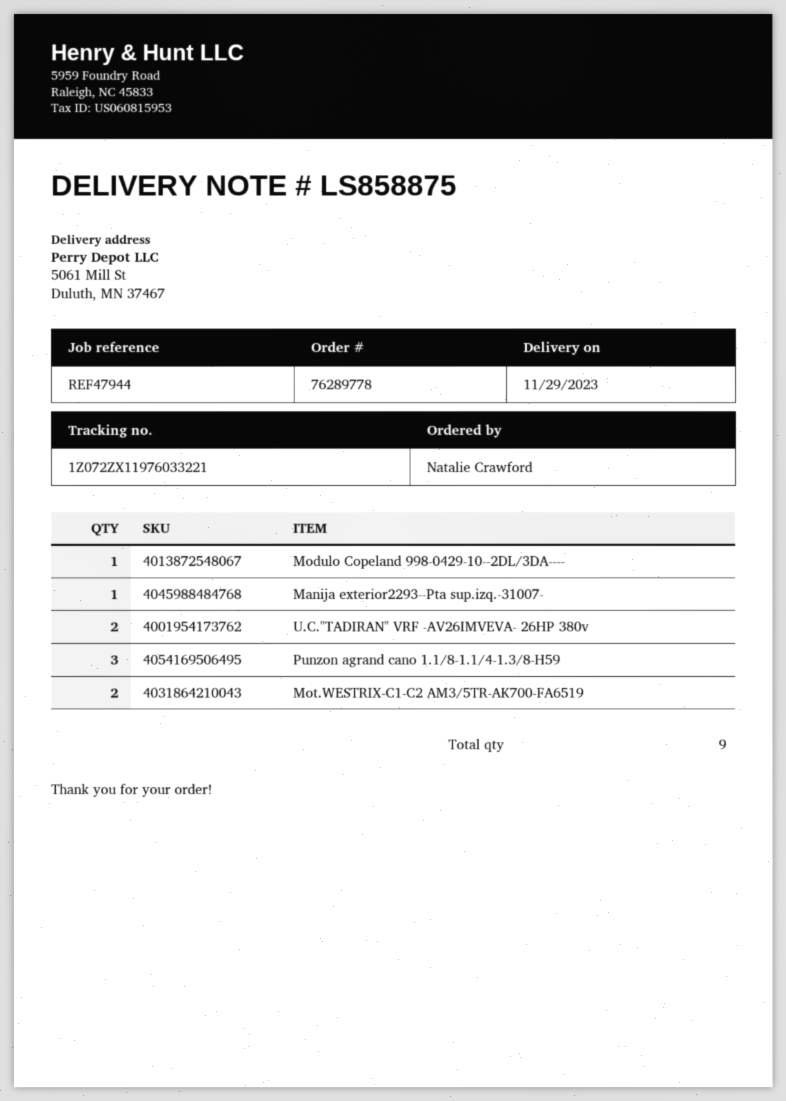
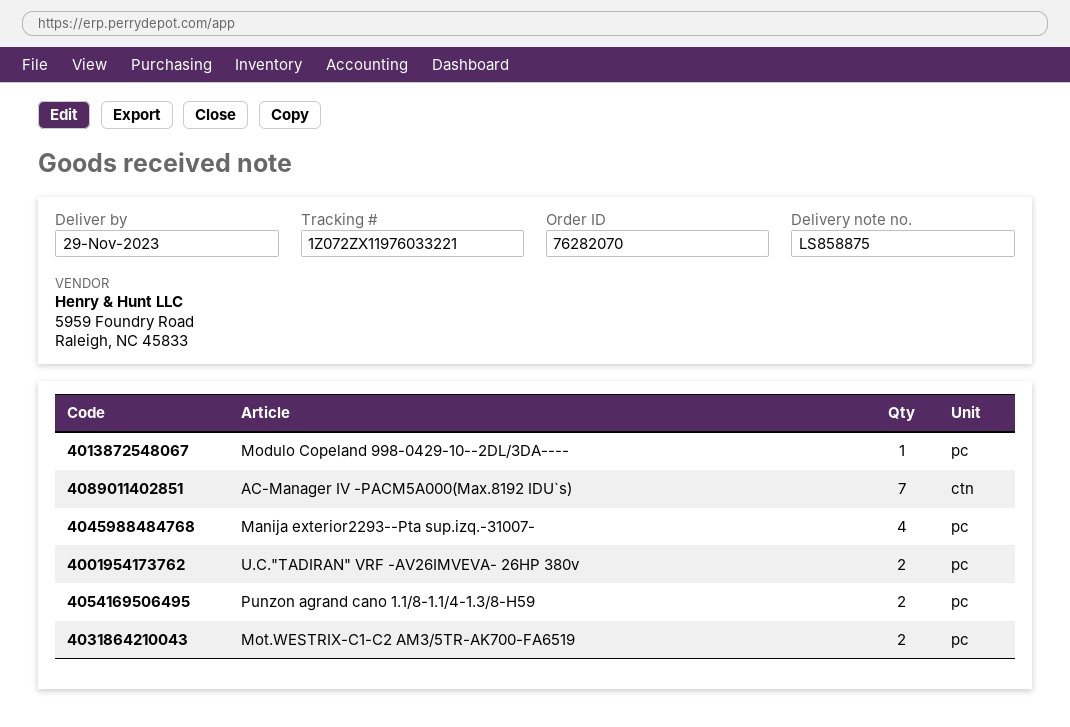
order number: 76289778 -> 76282070
Manija exterior2293--Pta sup.izq.-31007-: 1 -> 4
Punzon agrand cano 1.1/8-1.1/4-1.3/8-H59: 3 -> 2
AC-Manager IV -PACM5A000(Max.8192 IDU`s): none -> 7

